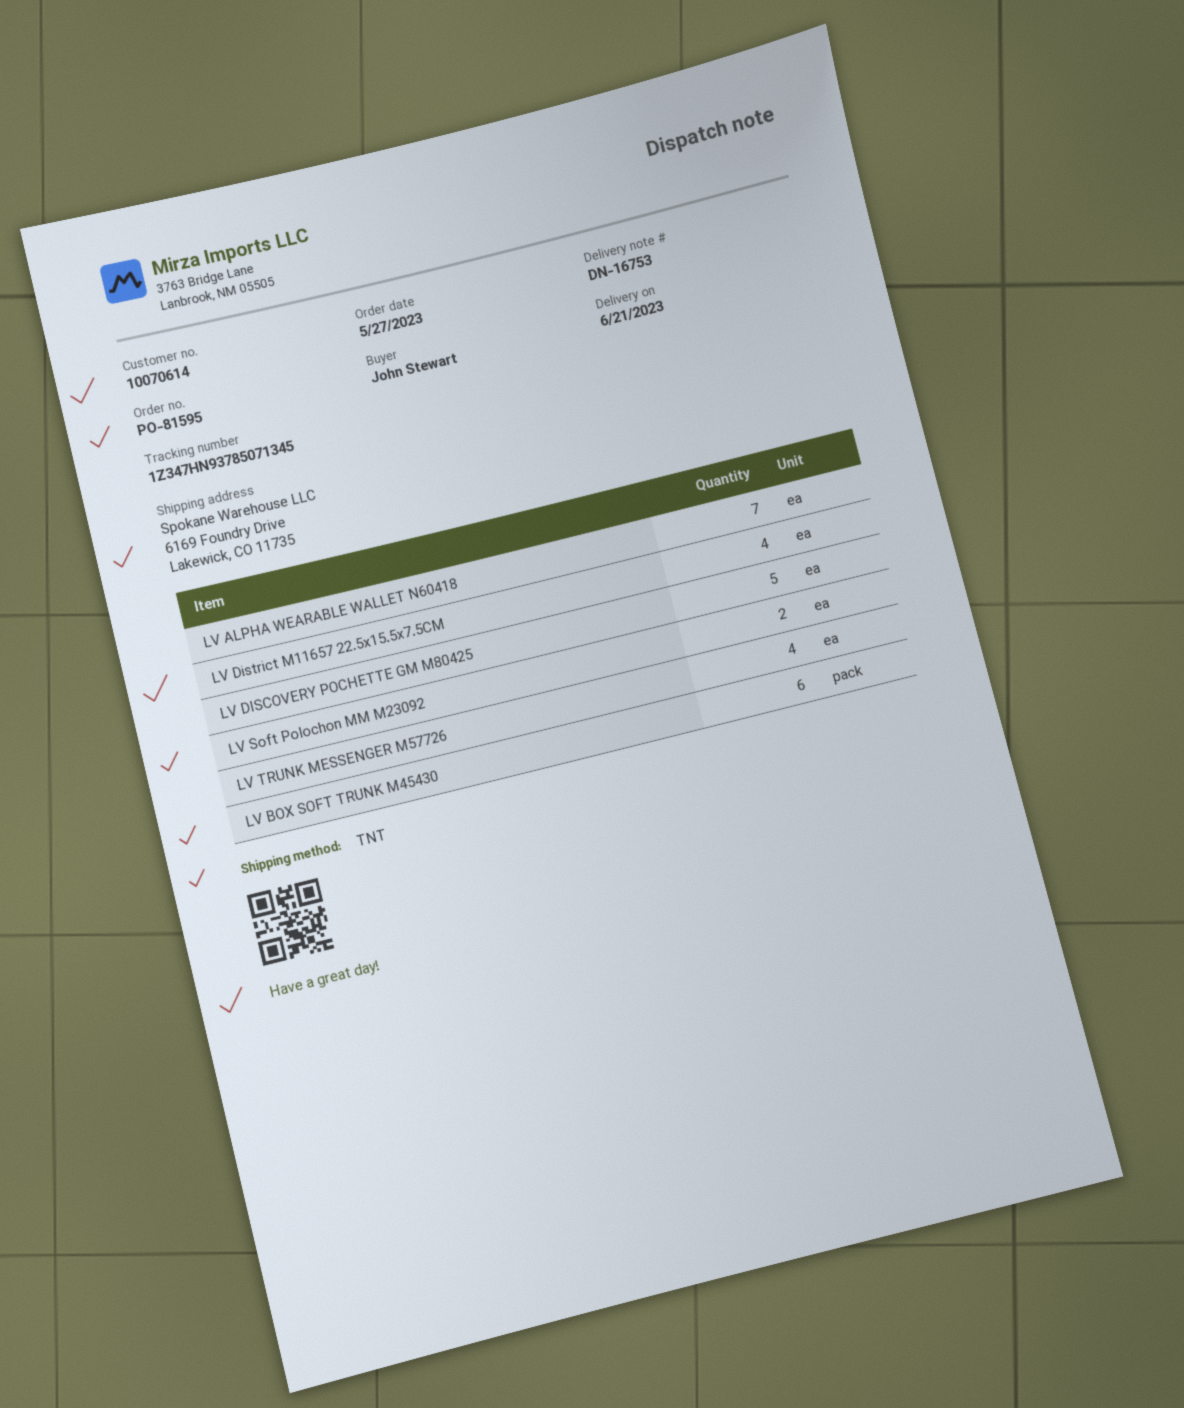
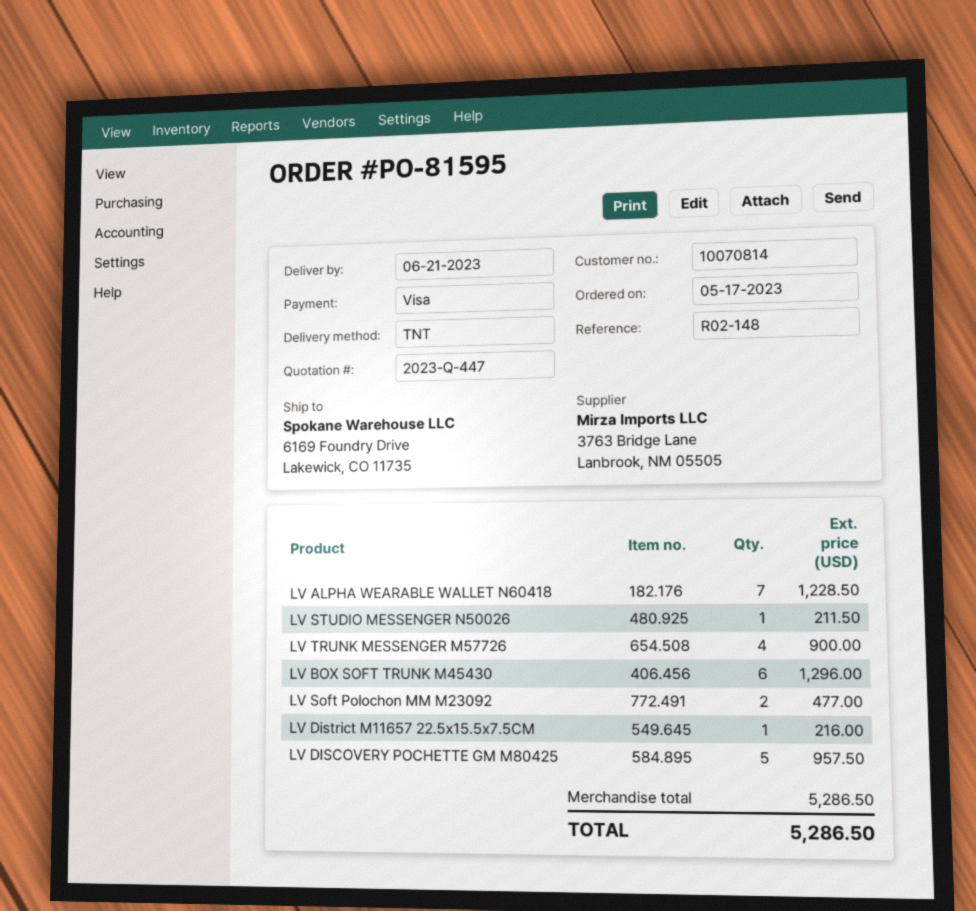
order date: 2023-05-27 -> 2023-05-17
customer number: 10070614 -> 10070814
LV District M11657 22.5x15.5x7.5CM: 4 -> 1
LV STUDIO MESSENGER N50026: none -> 1

